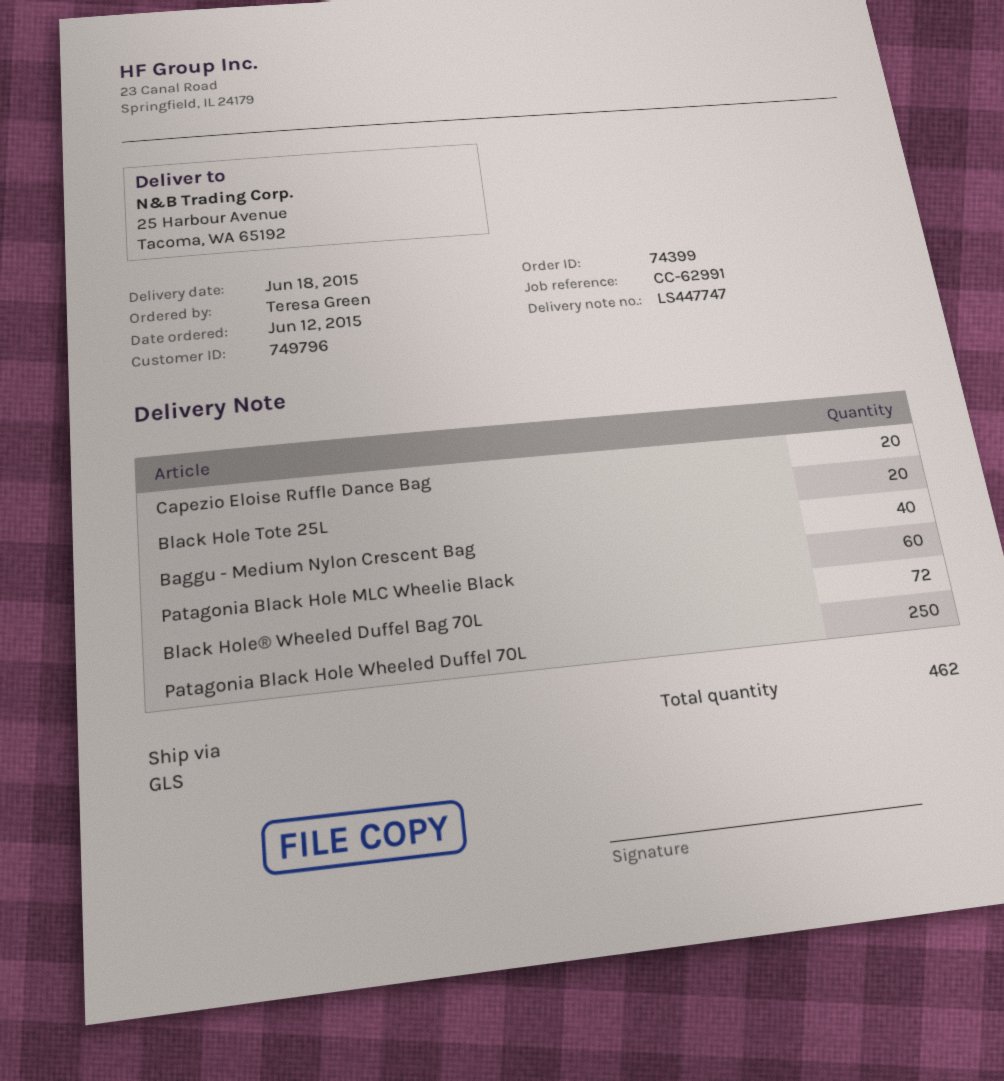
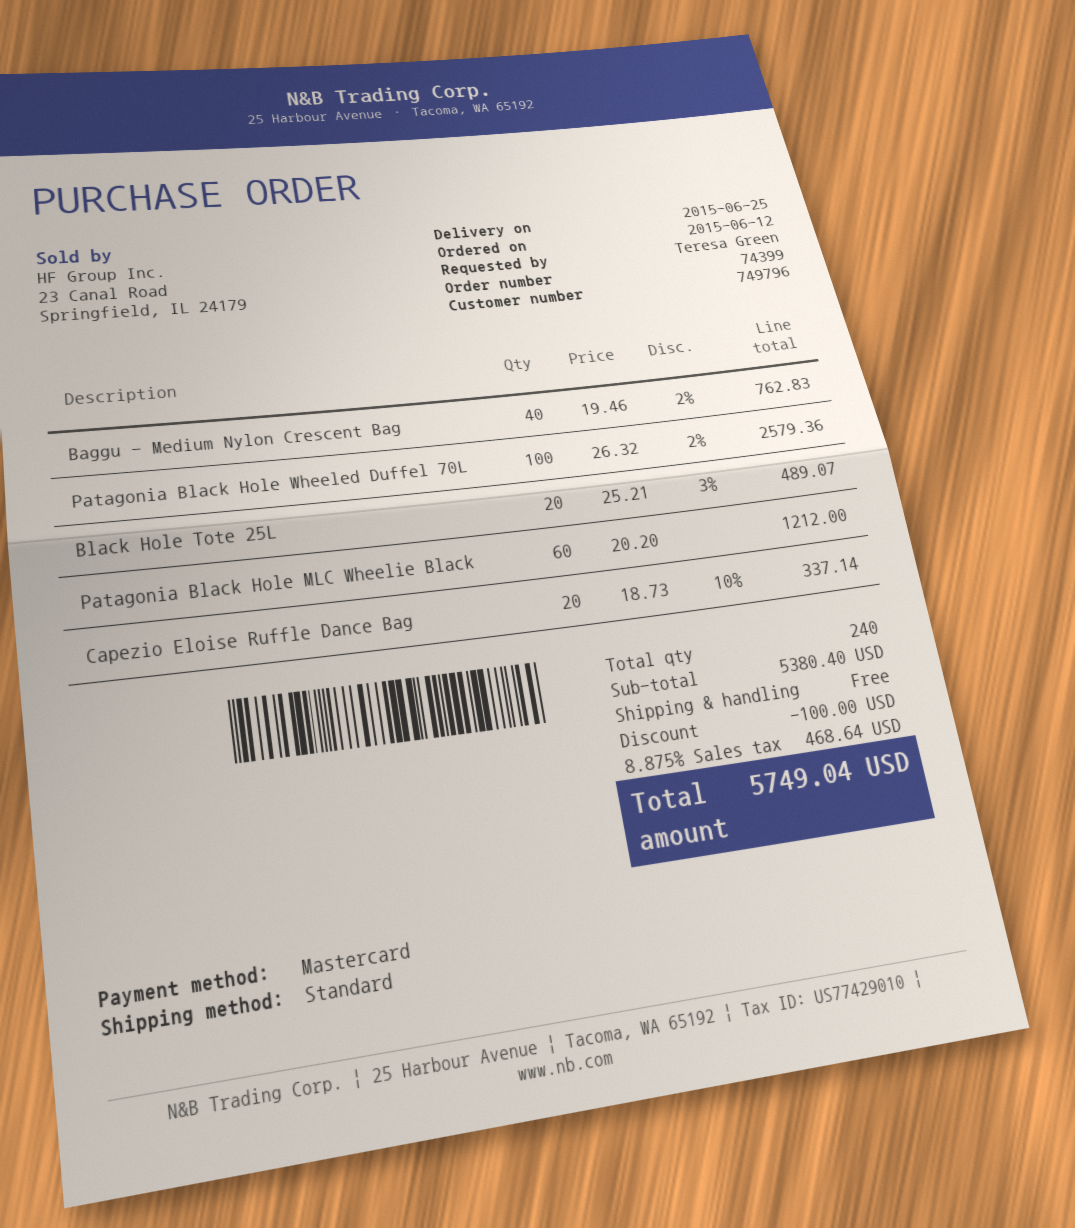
delivery date: 2015-06-18 -> 2015-06-25
shipping method: GLS -> standard
Black Hole® Wheeled Duffel Bag 70L: 72 -> none
Patagonia Black Hole Wheeled Duffel 70L: 250 -> 100
total quantity: 462 -> 240

